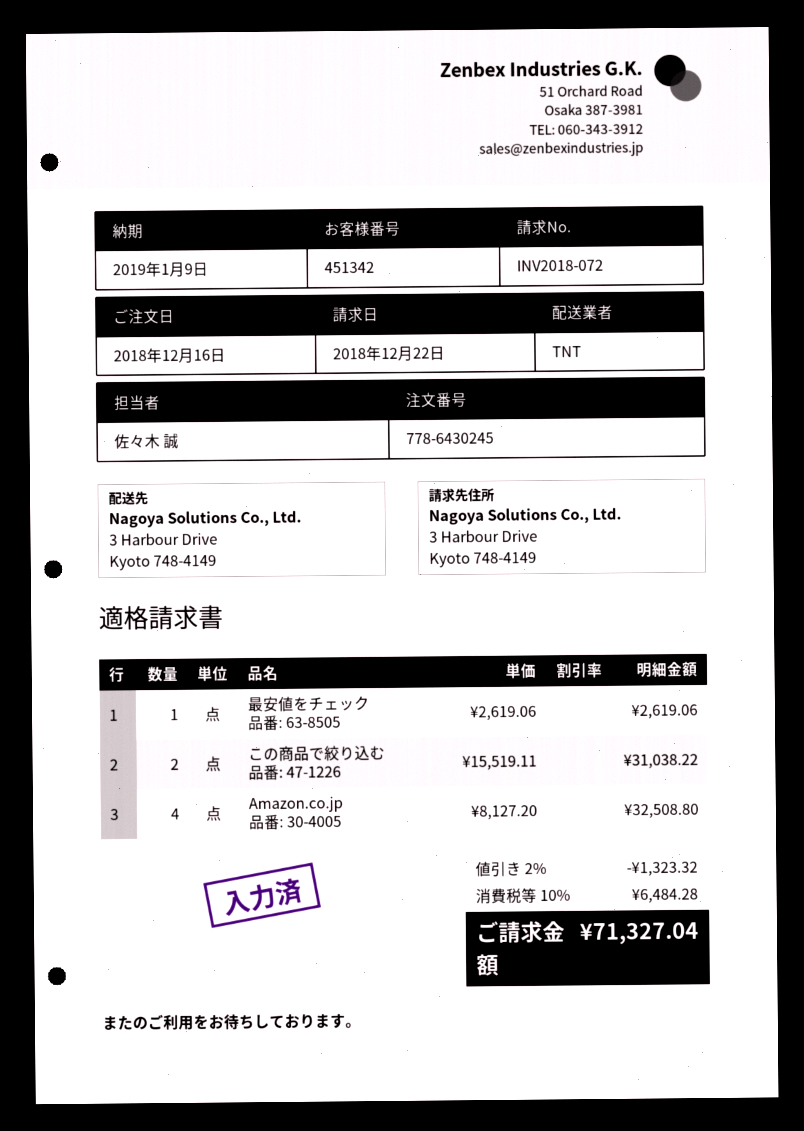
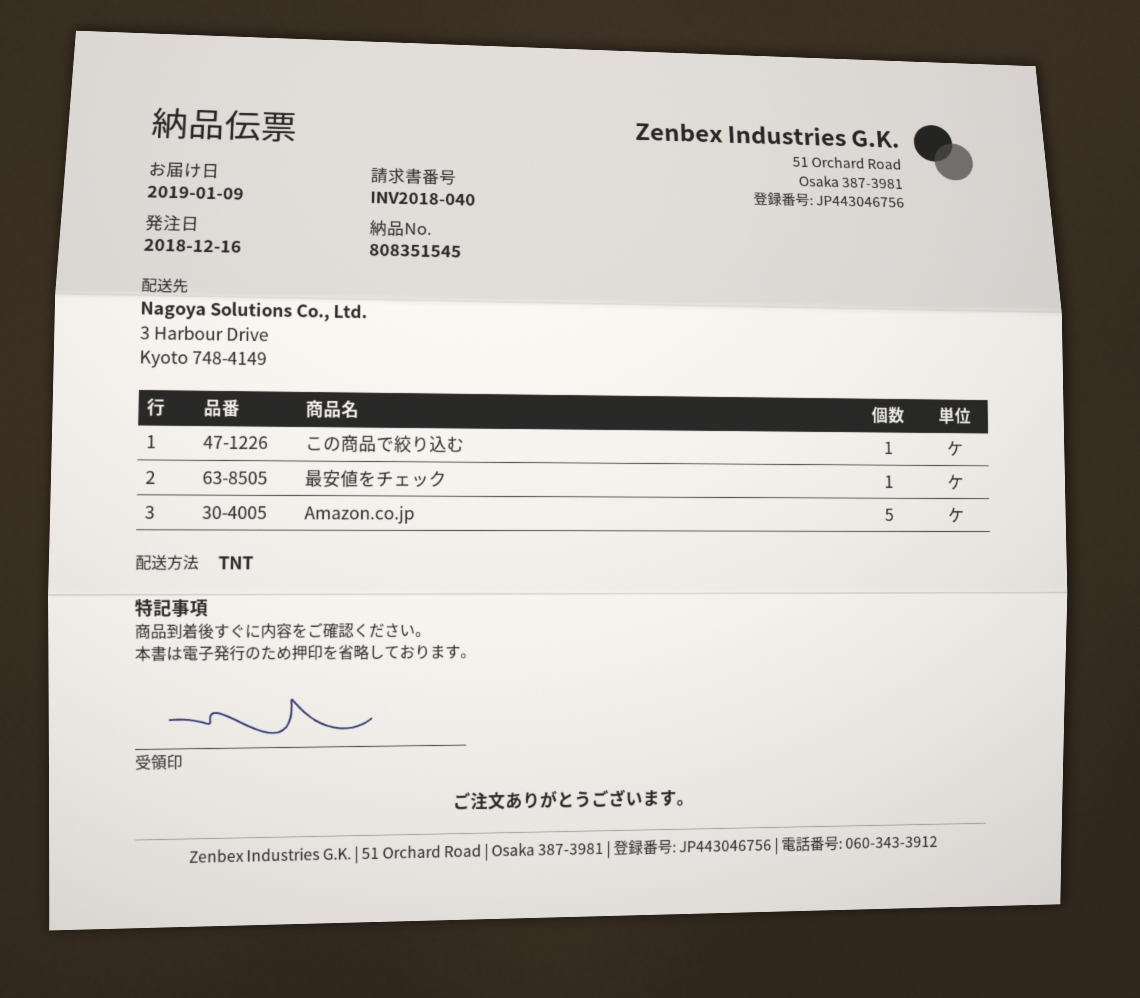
invoice number: INV2018-072 -> INV2018-040
この商品で絞り込む: 2 -> 1
Amazon.co.jp: 4 -> 5

